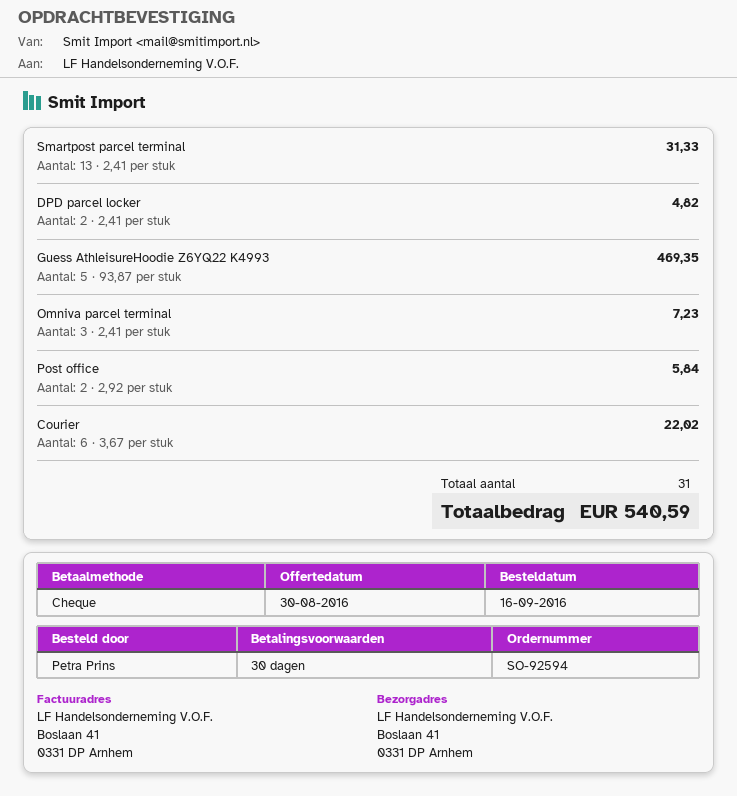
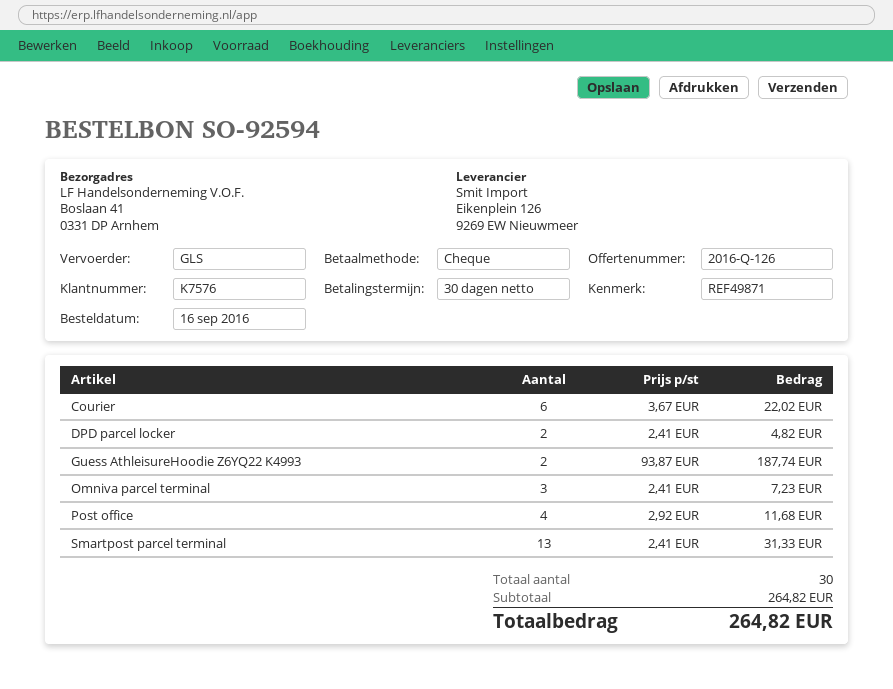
Guess AthleisureHoodie Z6YQ22 K4993: 5 x 93.87 = 469.35 -> 2 x 93.87 = 187.74
Post office: 2 x 2.92 = 5.84 -> 4 x 2.92 = 11.68
total quantity: 31 -> 30
total: 540.59 -> 264.82

